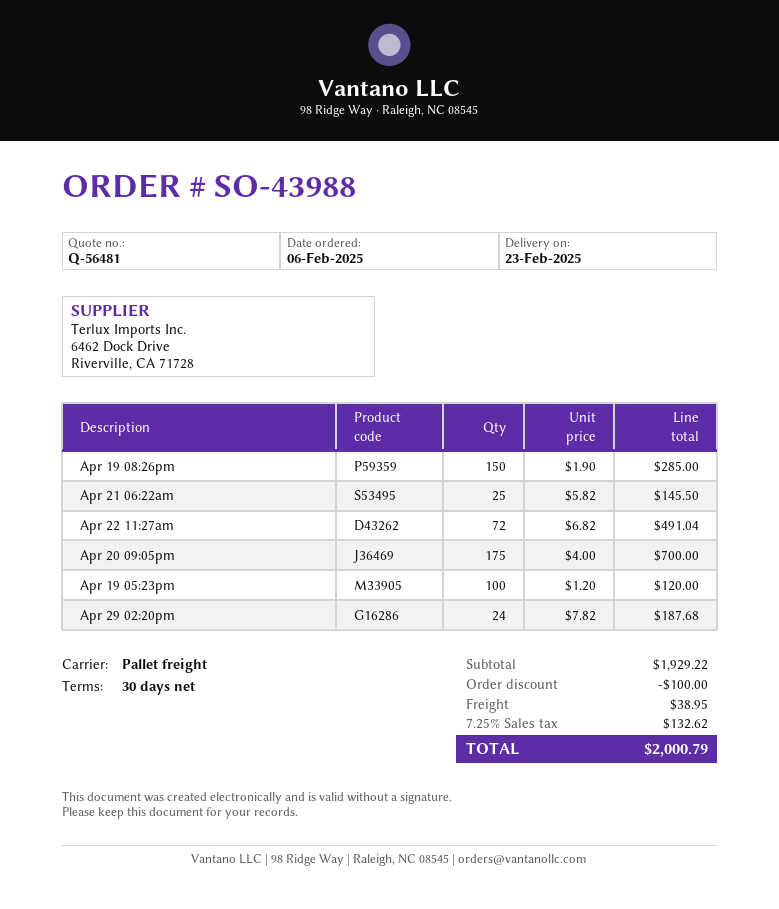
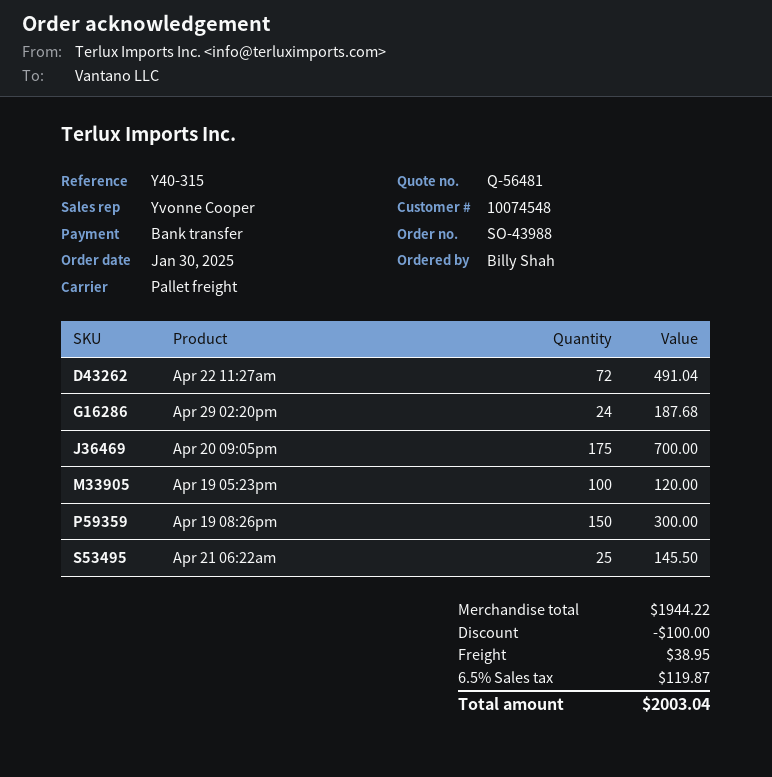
order date: 2025-02-06 -> 2025-01-30
Apr 19 08:26pm: 150 for 285.00 -> 150 for 300.00
subtotal: 1929.22 -> 1944.22
tax: 7.25% = 132.62 -> 6.5% = 119.87
total: 2000.79 -> 2003.04

